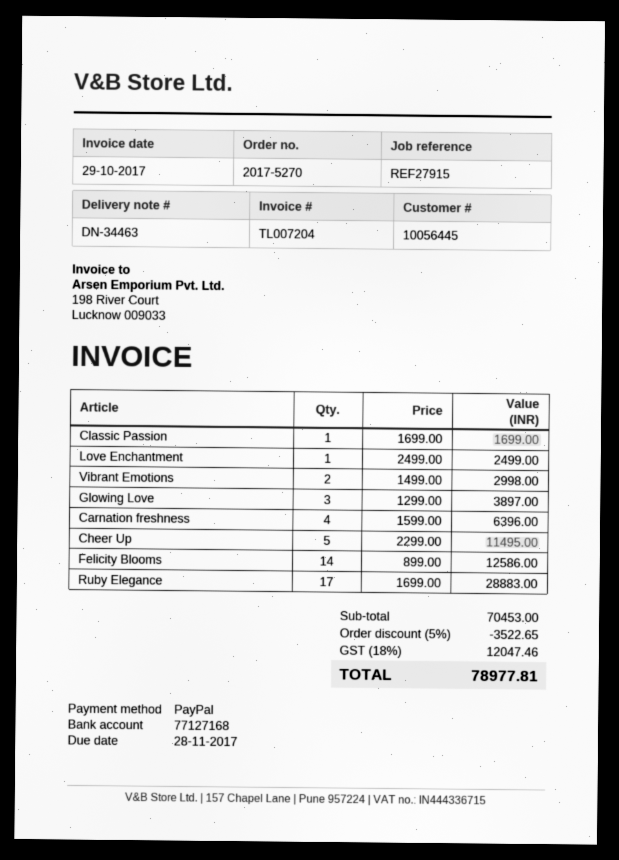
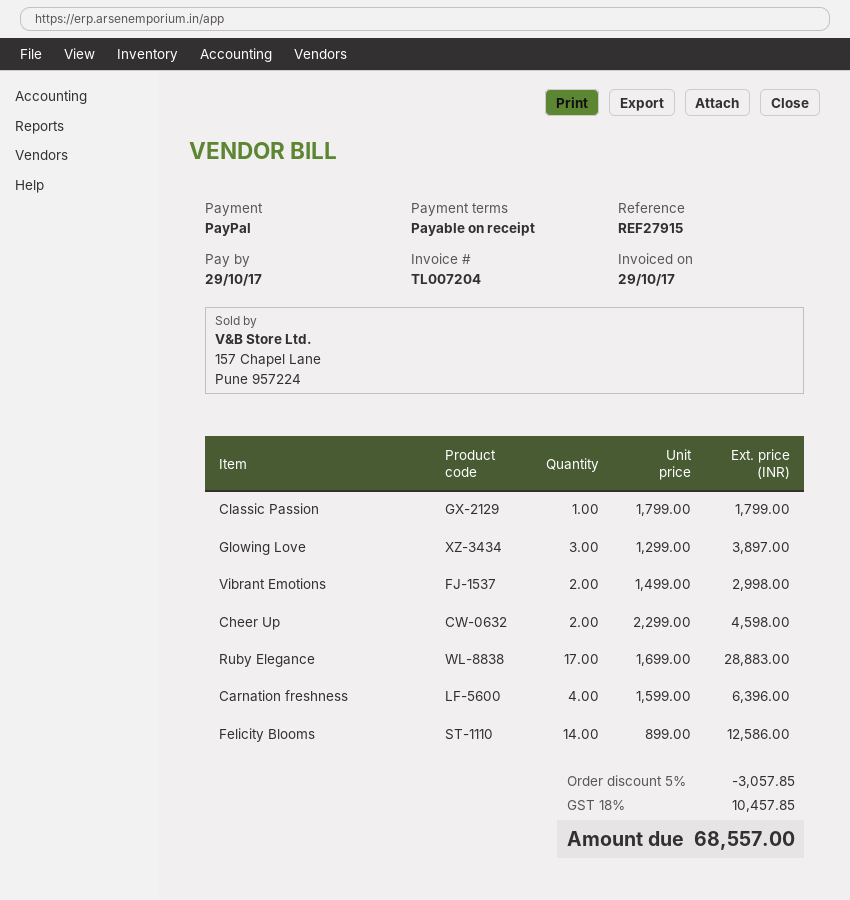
due date: 2017-11-28 -> 2017-10-29
Classic Passion: 1 x 1699.00 = 1699.00 -> 1 x 1799.00 = 1799.00
Love Enchantment: 1 x 2499.00 = 2499.00 -> none
Cheer Up: 5 x 2299.00 = 11495.00 -> 2 x 2299.00 = 4598.00
discount: 5% = 3522.65 -> 5% = 3057.85
tax: 18% = 12047.46 -> 18% = 10457.85
total: 78977.81 -> 68557.00

